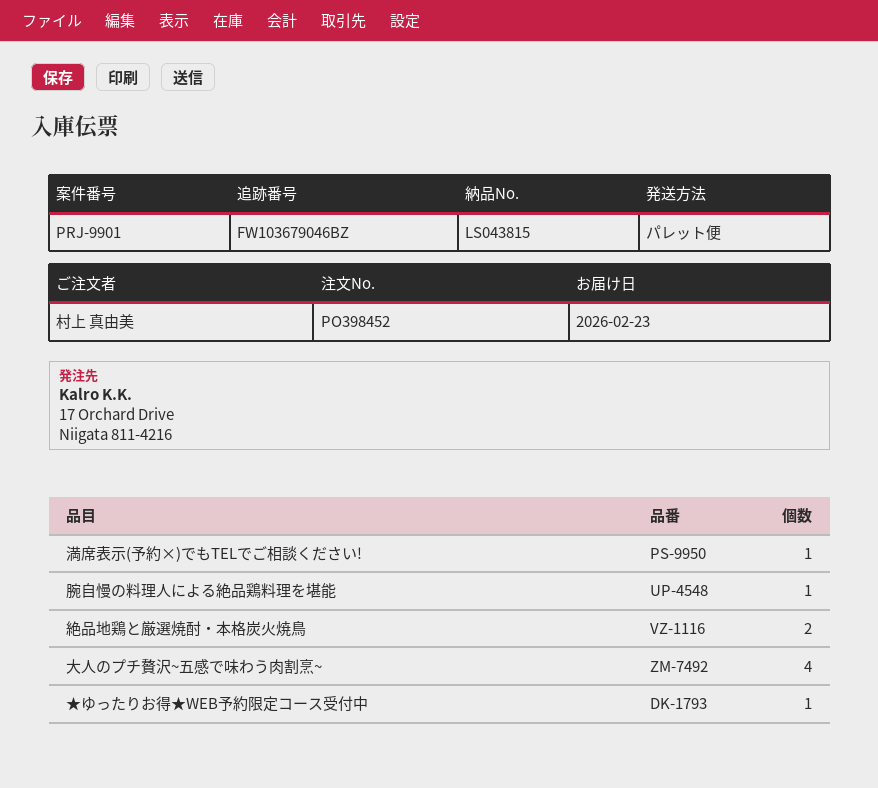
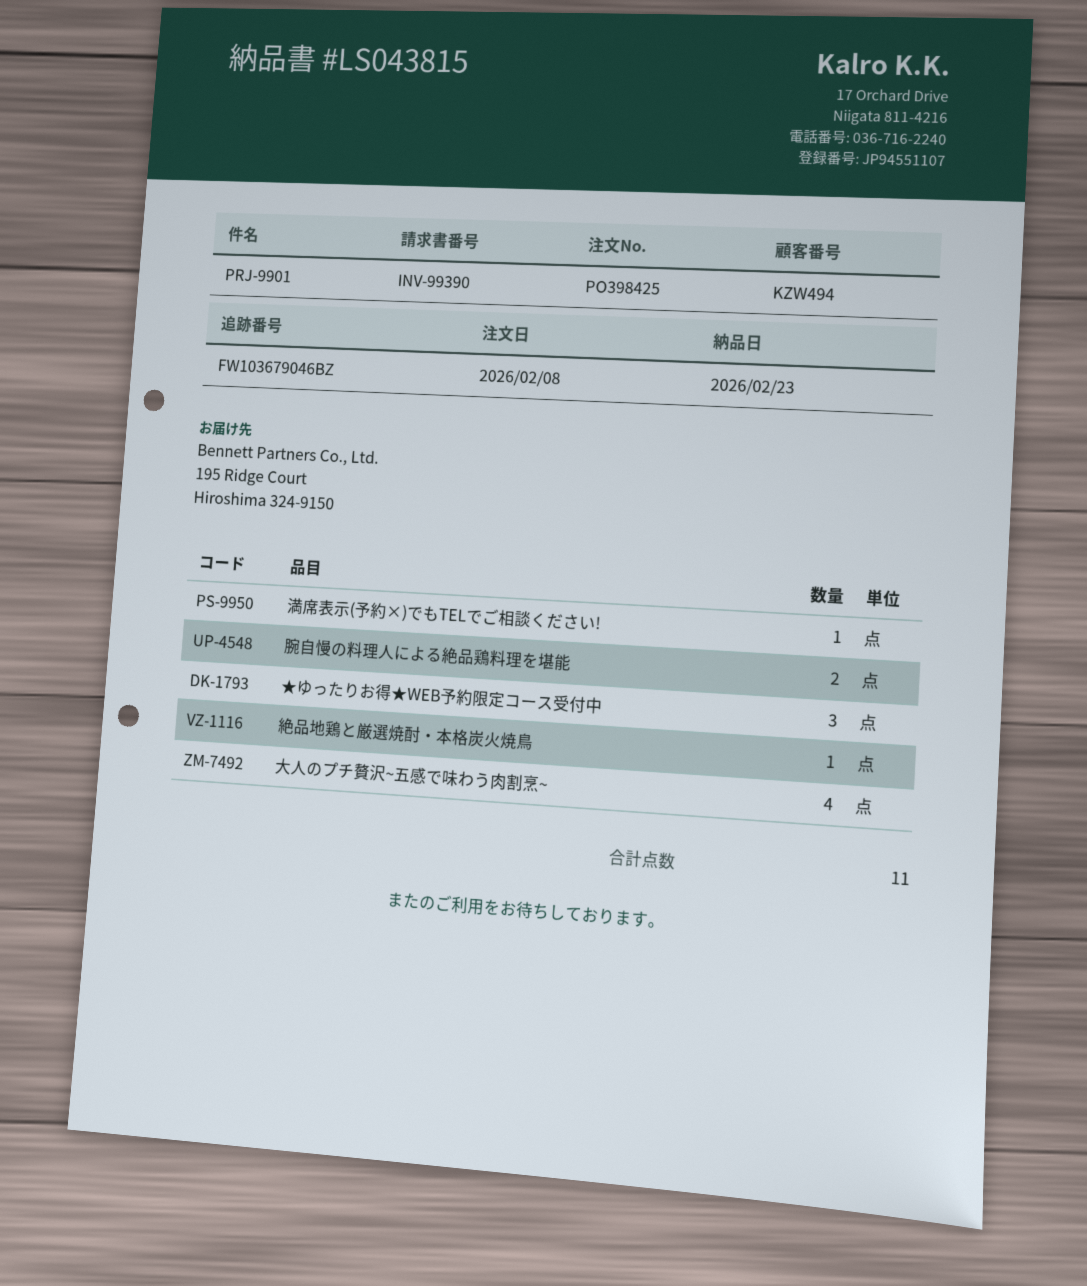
order number: PO398452 -> PO398425
腕自慢の料理人による絶品鶏料理を堪能: 1 -> 2
絶品地鶏と厳選焼酎・本格炭火焼鳥: 2 -> 1
★ゆったりお得★WEB予約限定コース受付中: 1 -> 3

